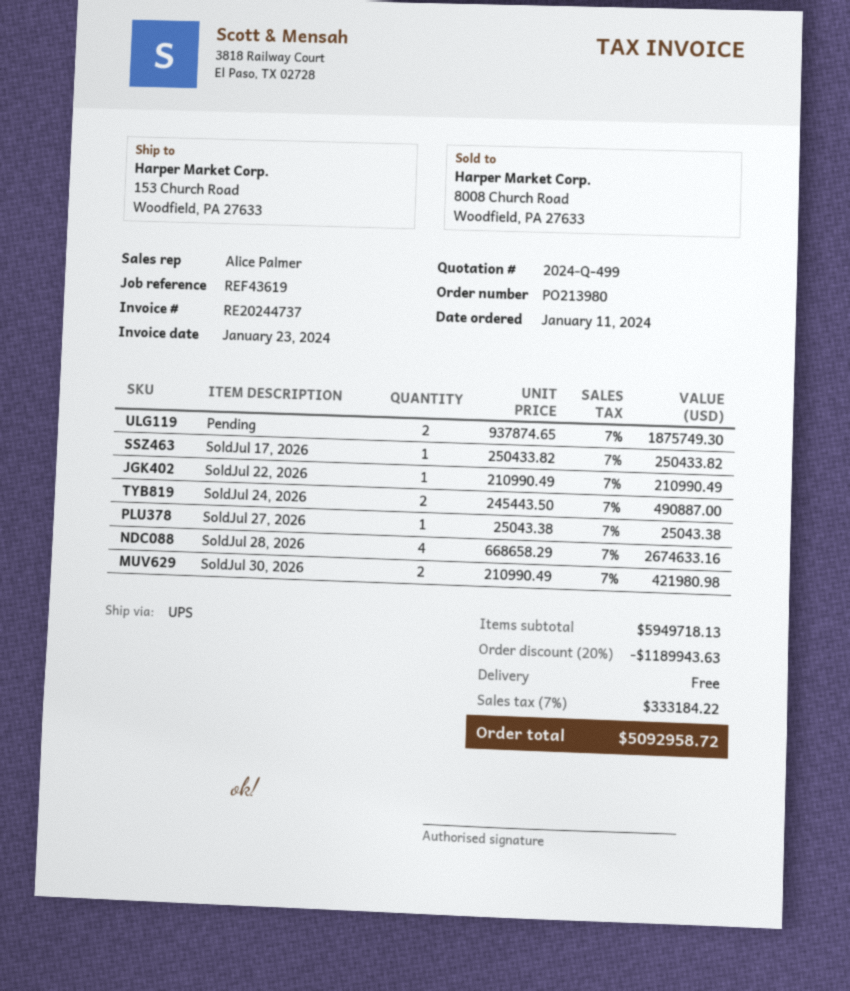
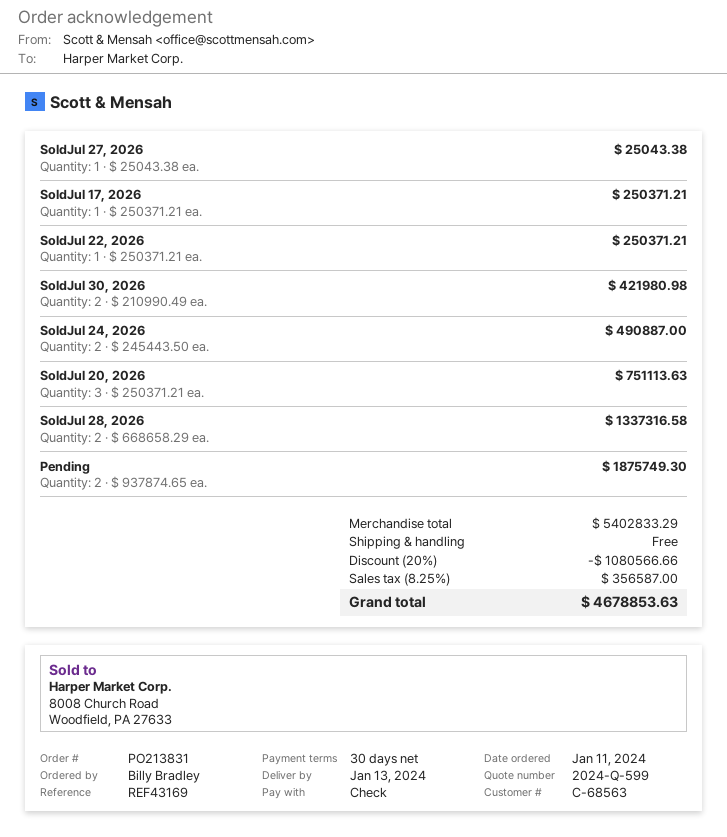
quote number: 2024-Q-499 -> 2024-Q-599
order number: PO213980 -> PO213831
reference: REF43619 -> REF43169
SoldJul 17, 2026: 1 x 250433.82 = 250433.82 -> 1 x 250371.21 = 250371.21
SoldJul 22, 2026: 1 x 210990.49 = 210990.49 -> 1 x 250371.21 = 250371.21
SoldJul 28, 2026: 4 x 668658.29 = 2674633.16 -> 2 x 668658.29 = 1337316.58
SoldJul 20, 2026: none -> 3 x 250371.21 = 751113.63
subtotal: 5949718.13 -> 5402833.29
discount: 20% = 1189943.63 -> 20% = 1080566.66
tax: 7% = 333184.22 -> 8.25% = 356587.00
total: 5092958.72 -> 4678853.63

